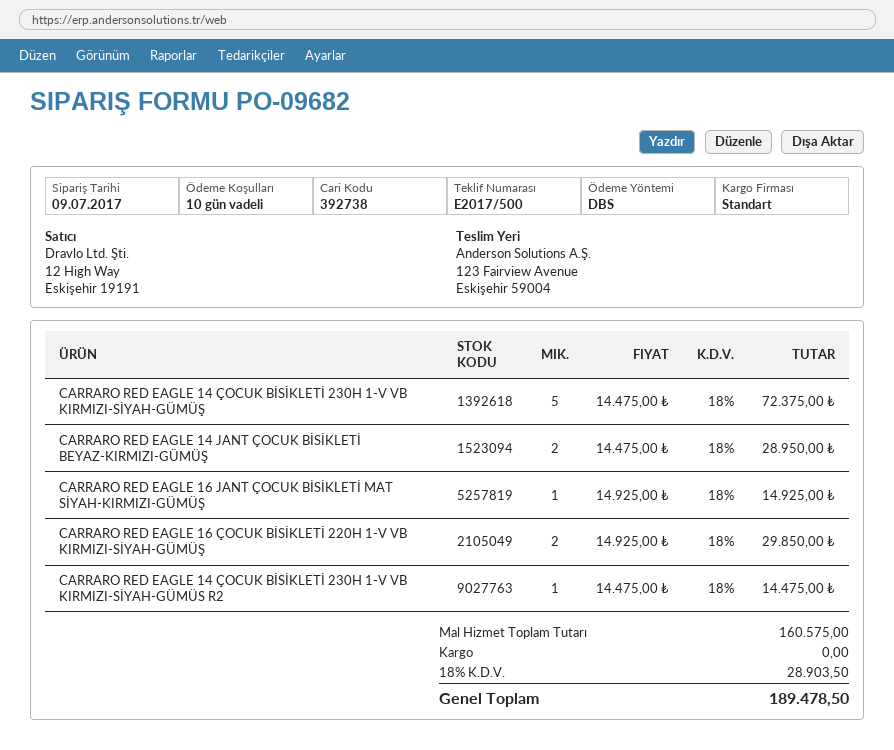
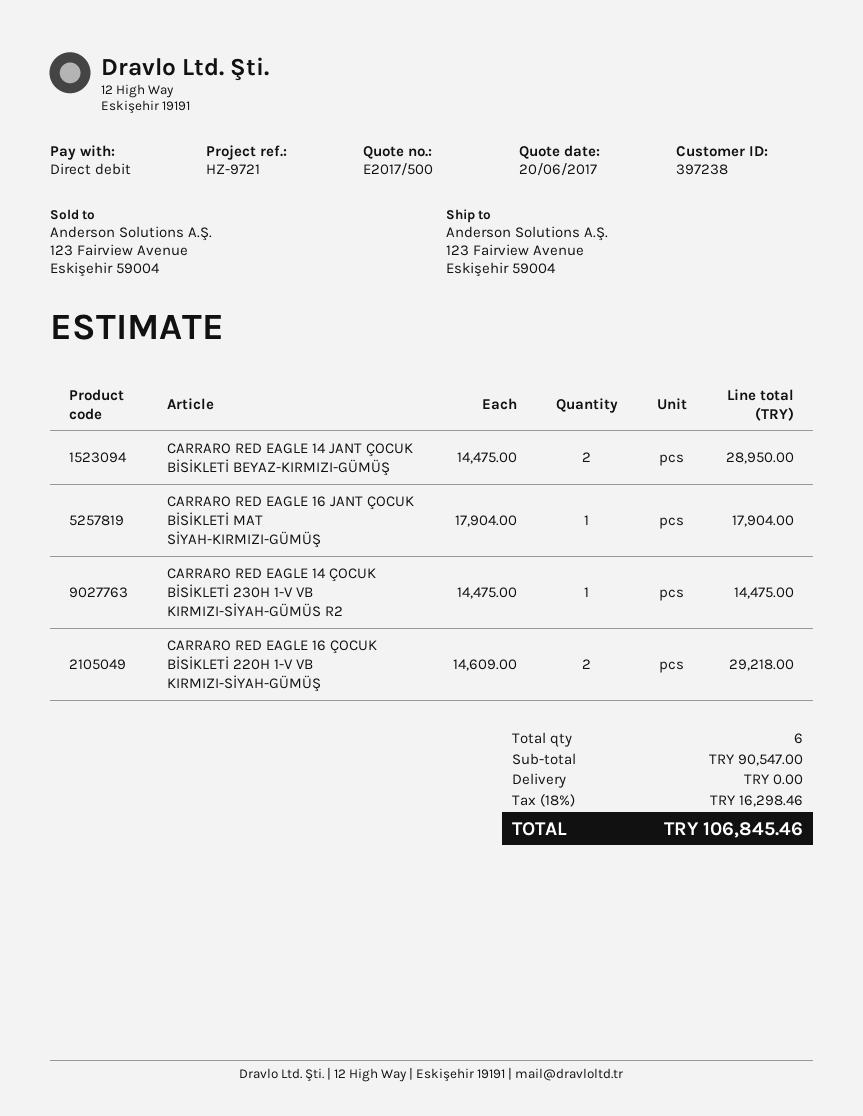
customer number: 392738 -> 397238
CARRARO RED EAGLE 14 ÇOCUK BİSİKLETİ 230H 1-V VB KIRMIZI-SİYAH-GÜMÜŞ: 5 x 14475.00 = 72375.00 -> none
CARRARO RED EAGLE 16 JANT ÇOCUK BİSİKLETİ MAT SİYAH-KIRMIZI-GÜMÜŞ: 1 x 14925.00 = 14925.00 -> 1 x 17904.00 = 17904.00
CARRARO RED EAGLE 16 ÇOCUK BİSİKLETİ 220H 1-V VB KIRMIZI-SİYAH-GÜMÜŞ: 2 x 14925.00 = 29850.00 -> 2 x 14609.00 = 29218.00
subtotal: 160575.00 -> 90547.00
tax: 18% = 28903.50 -> 18% = 16298.46
total: 189478.50 -> 106845.46

